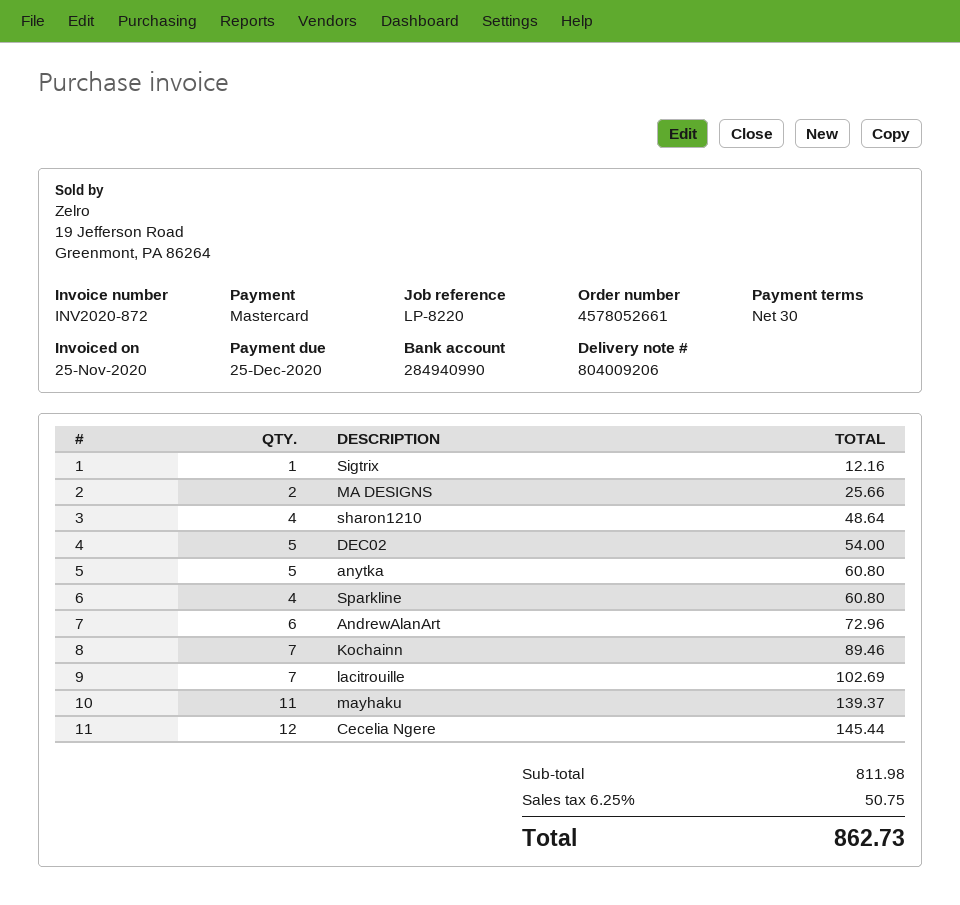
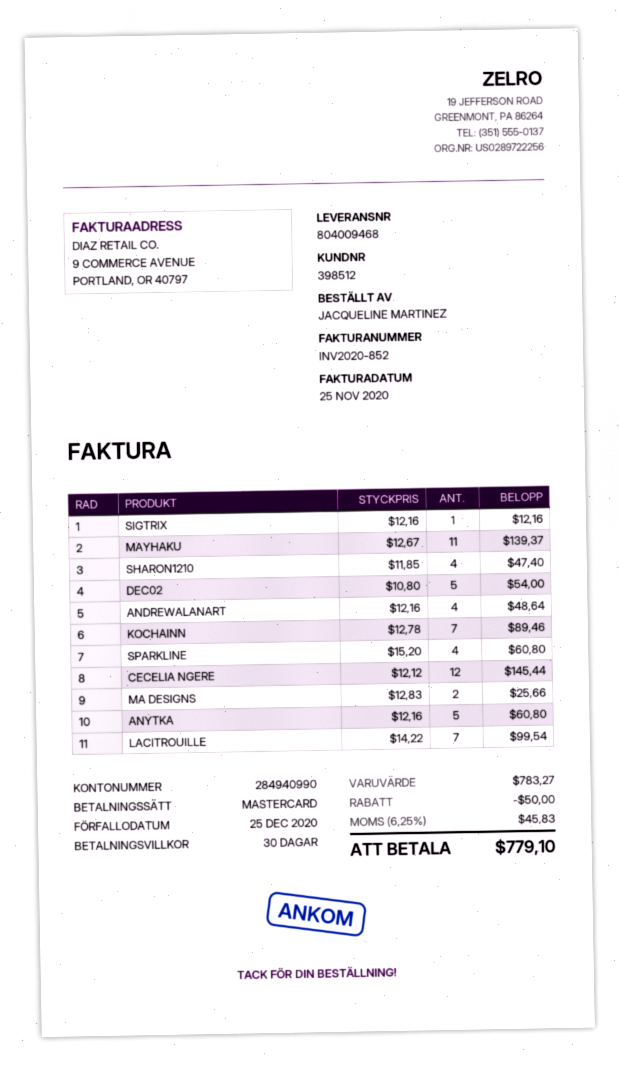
delivery note number: 804009206 -> 804009468
invoice number: INV2020-872 -> INV2020-852
sharon1210: 4 for 48.64 -> 4 for 47.40
AndrewAlanArt: 6 for 72.96 -> 4 for 48.64
lacitrouille: 7 for 102.69 -> 7 for 99.54
subtotal: 811.98 -> 783.27
discount: none -> 50.00
tax: 6.25% = 50.75 -> 6.25% = 45.83
total: 862.73 -> 779.10

